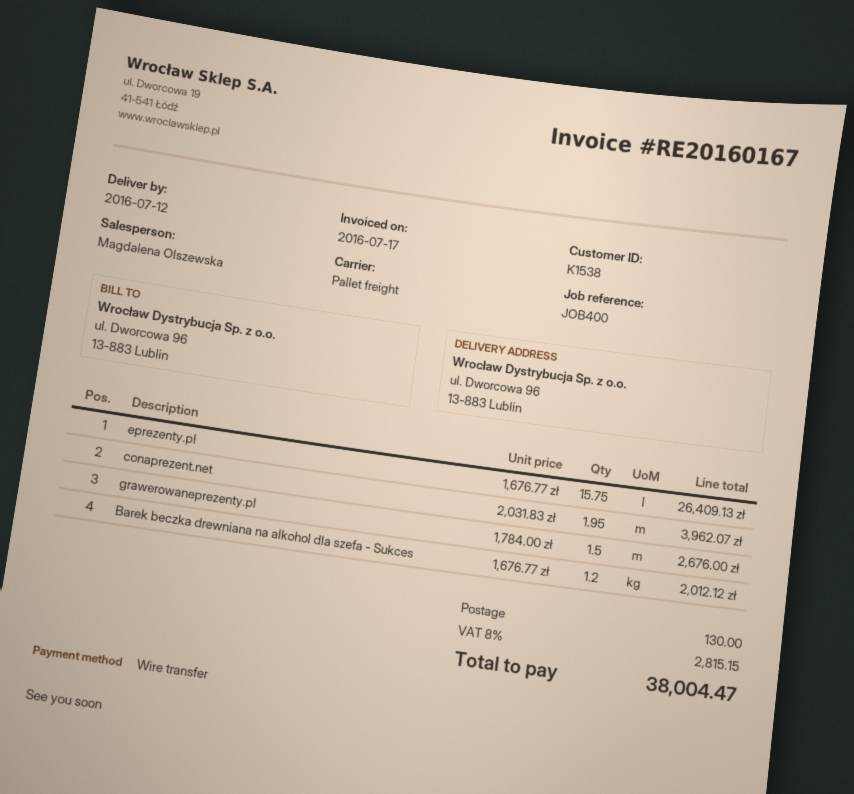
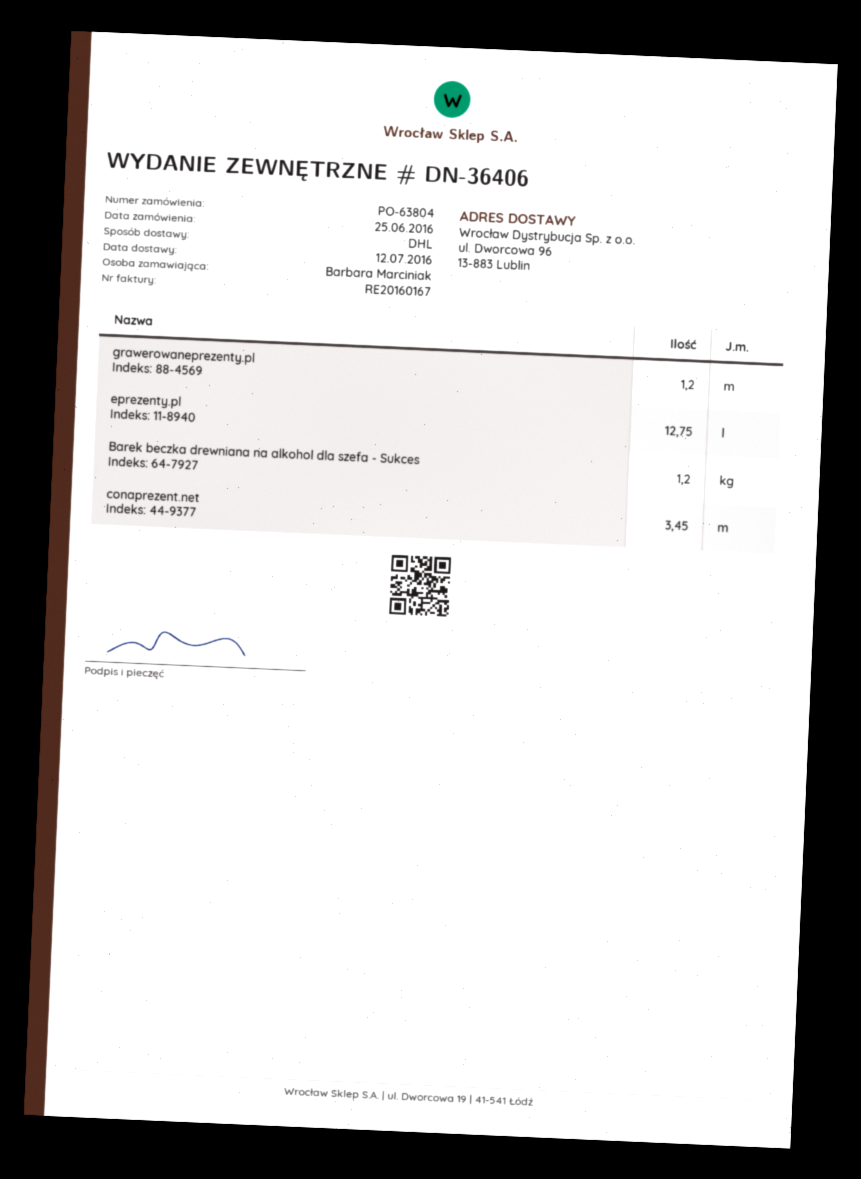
shipping method: pallet freight -> DHL
eprezenty.pl: 15.75 -> 12.75
conaprezent.net: 1.95 -> 3.45
grawerowaneprezenty.pl: 1.5 -> 1.2

